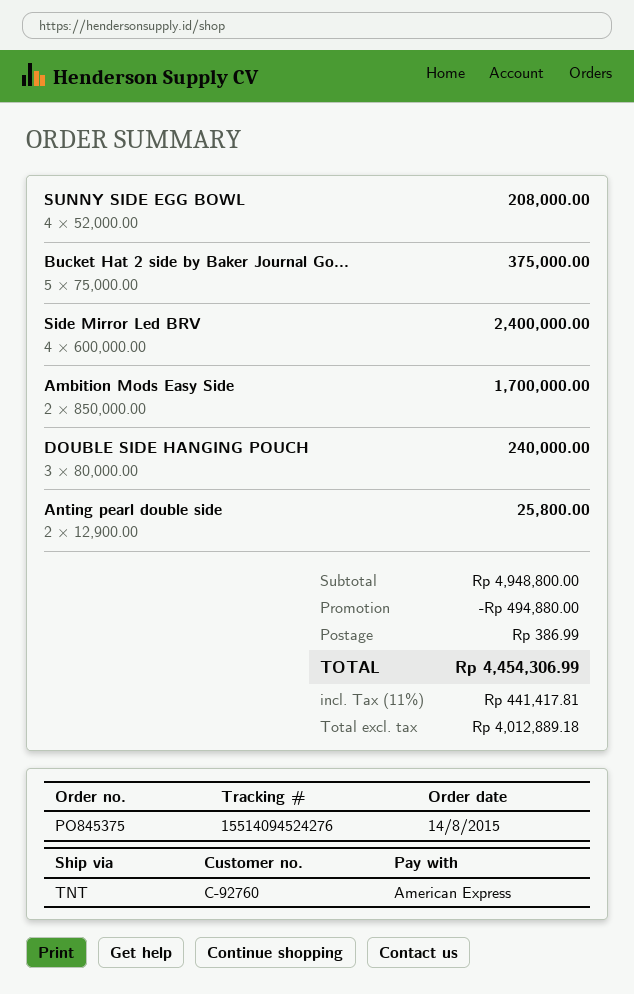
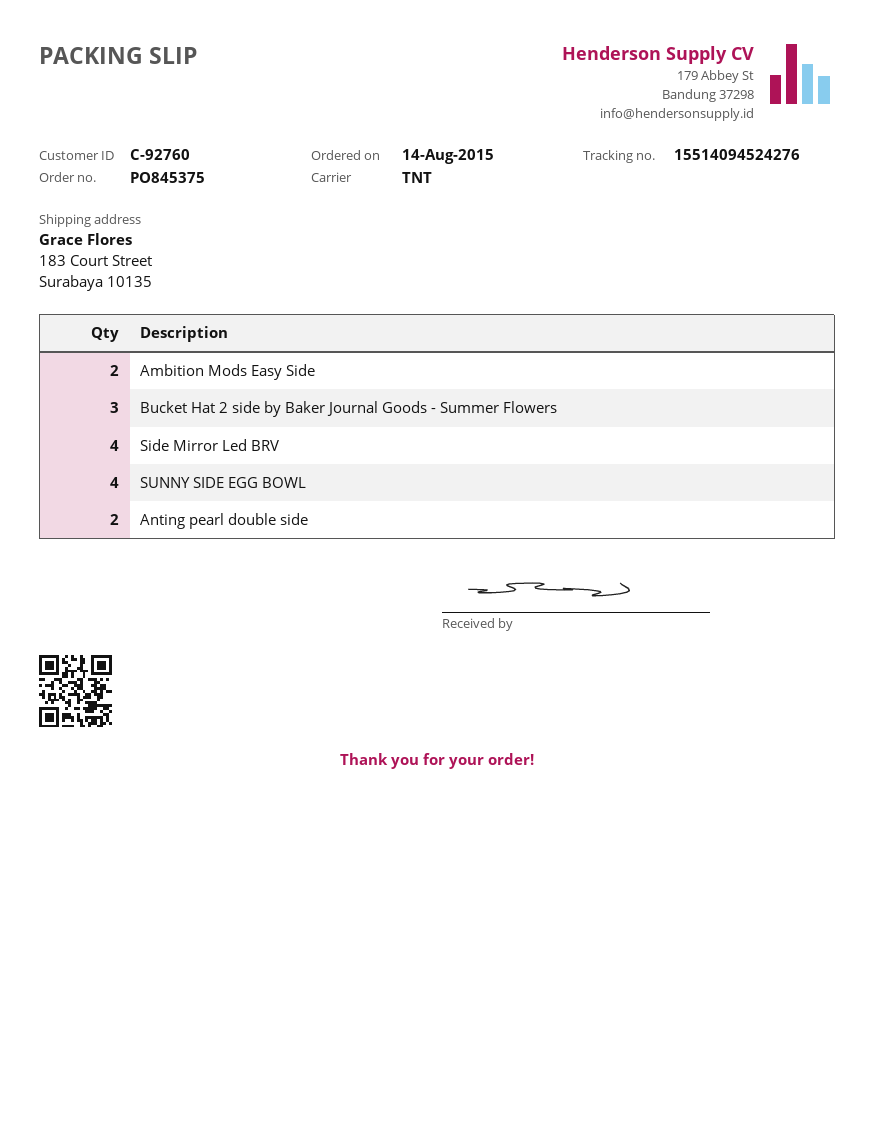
Bucket Hat 2 side by Baker Journal Go...: 5 -> 3
DOUBLE SIDE HANGING POUCH: 3 -> none

